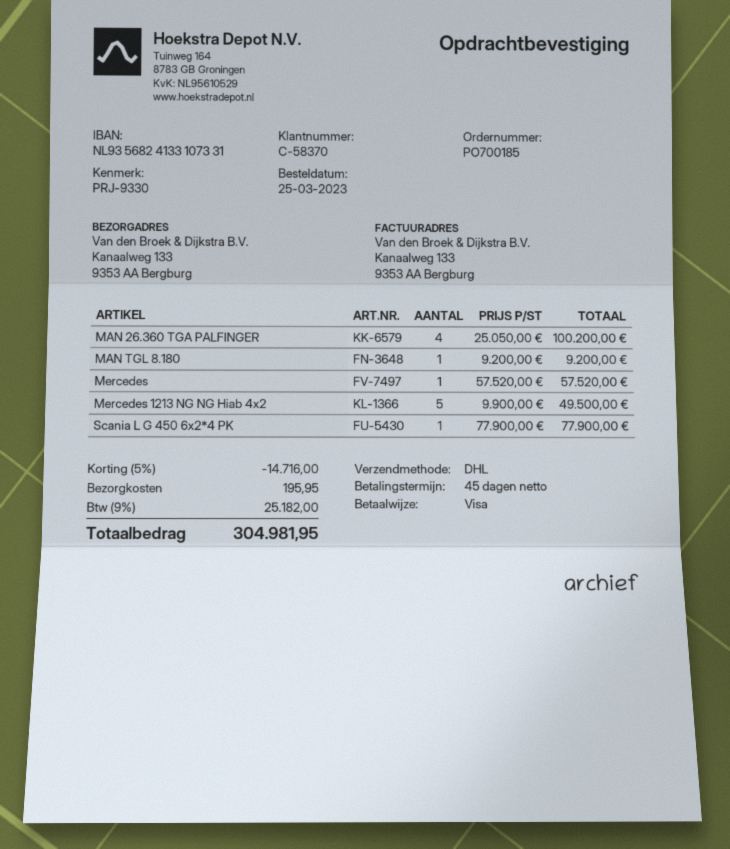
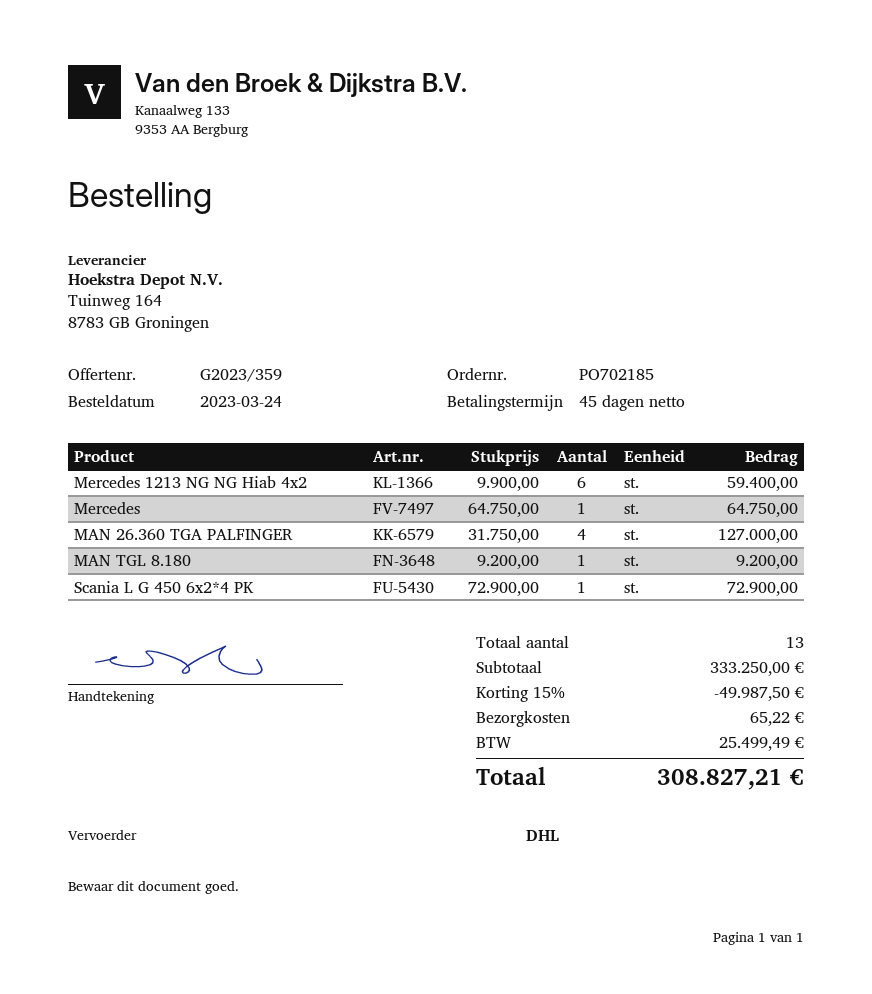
order number: PO700185 -> PO702185
order date: 2023-03-25 -> 2023-03-24
MAN 26.360 TGA PALFINGER: 4 x 25050.00 = 100200.00 -> 4 x 31750.00 = 127000.00
Mercedes: 1 x 57520.00 = 57520.00 -> 1 x 64750.00 = 64750.00
Mercedes 1213 NG NG Hiab 4x2: 5 x 9900.00 = 49500.00 -> 6 x 9900.00 = 59400.00
Scania L G 450 6x2*4 PK: 1 x 77900.00 = 77900.00 -> 1 x 72900.00 = 72900.00
discount: 5% = 14716.00 -> 15% = 49987.50
shipping: 195.95 -> 65.22
tax: 25182.00 -> 25499.49
total: 304981.95 -> 308827.21

